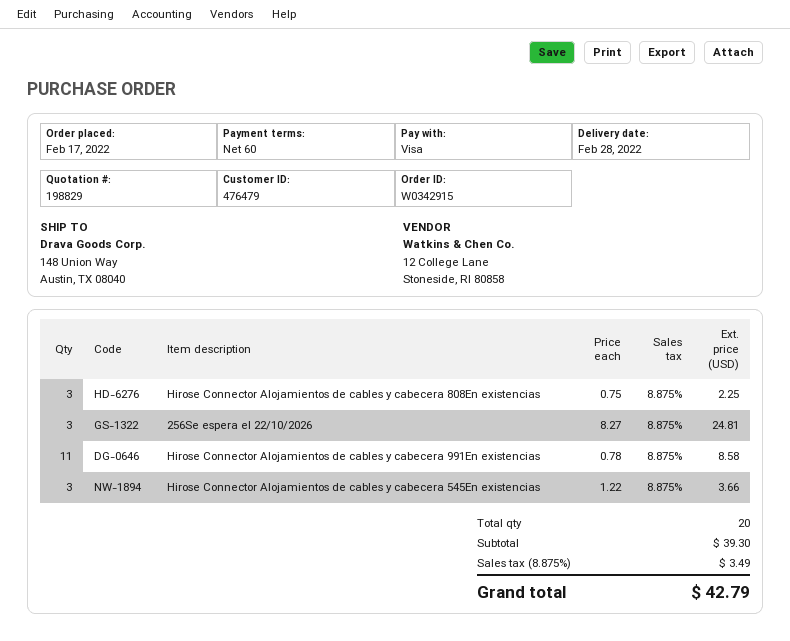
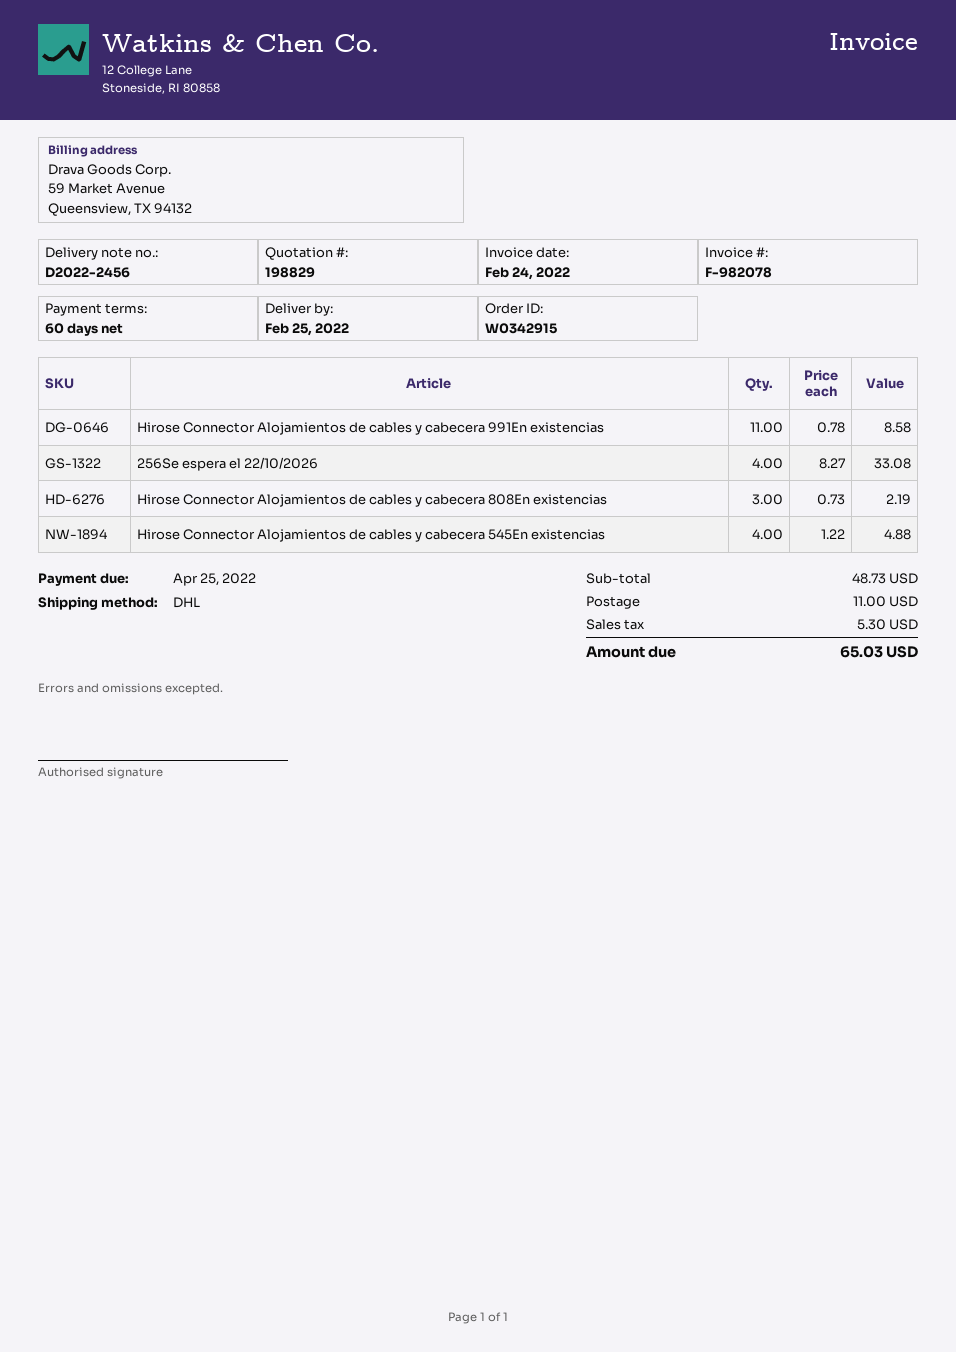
delivery date: 2022-02-28 -> 2022-02-25
Hirose Connector Alojamientos de cables y cabecera 808En existencias: 3 x 0.75 = 2.25 -> 3 x 0.73 = 2.19
256Se espera el 22/10/2026: 3 x 8.27 = 24.81 -> 4 x 8.27 = 33.08
Hirose Connector Alojamientos de cables y cabecera 545En existencias: 3 x 1.22 = 3.66 -> 4 x 1.22 = 4.88
subtotal: 39.30 -> 48.73
shipping: none -> 11.00
tax: 3.49 -> 5.30
total: 42.79 -> 65.03

